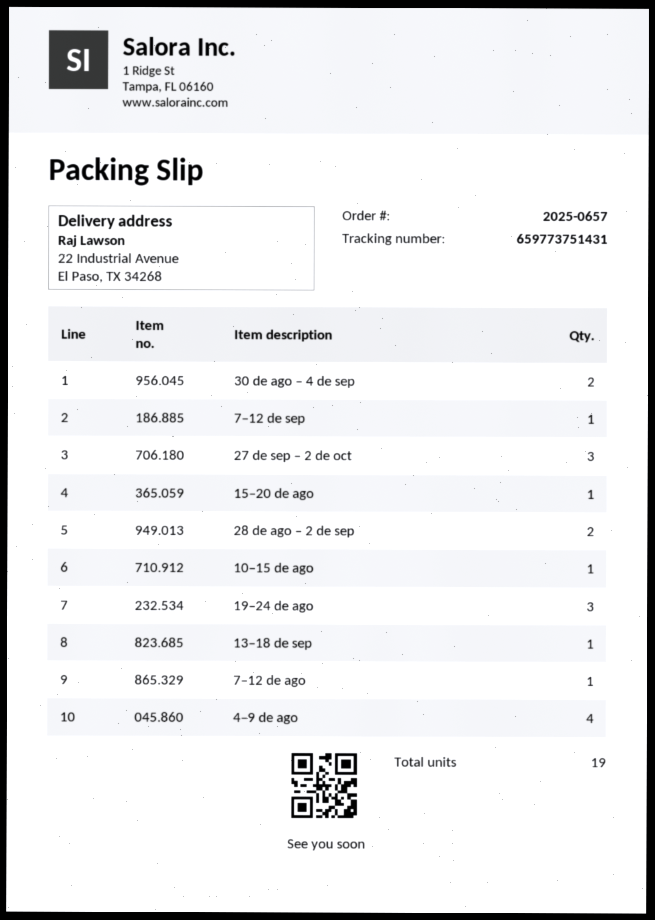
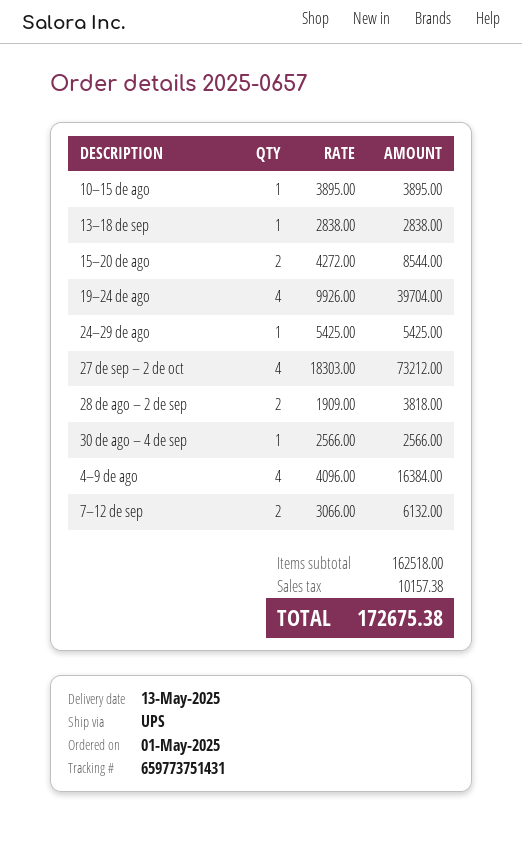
30 de ago – 4 de sep: 2 -> 1
7–12 de sep: 1 -> 2
27 de sep – 2 de oct: 3 -> 4
15–20 de ago: 1 -> 2
19–24 de ago: 3 -> 4
7–12 de ago: 1 -> none
24–29 de ago: none -> 1

